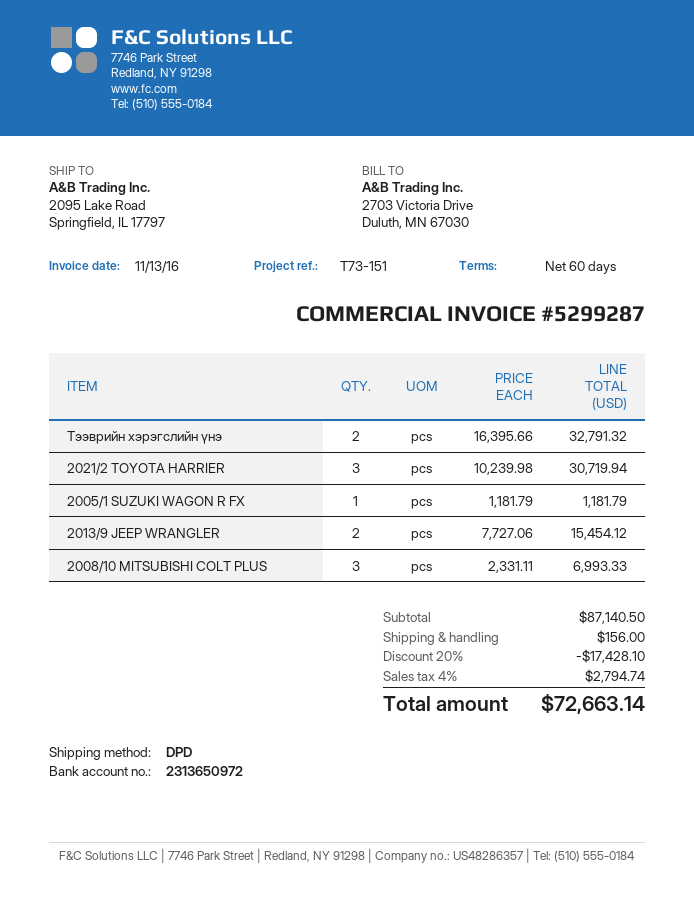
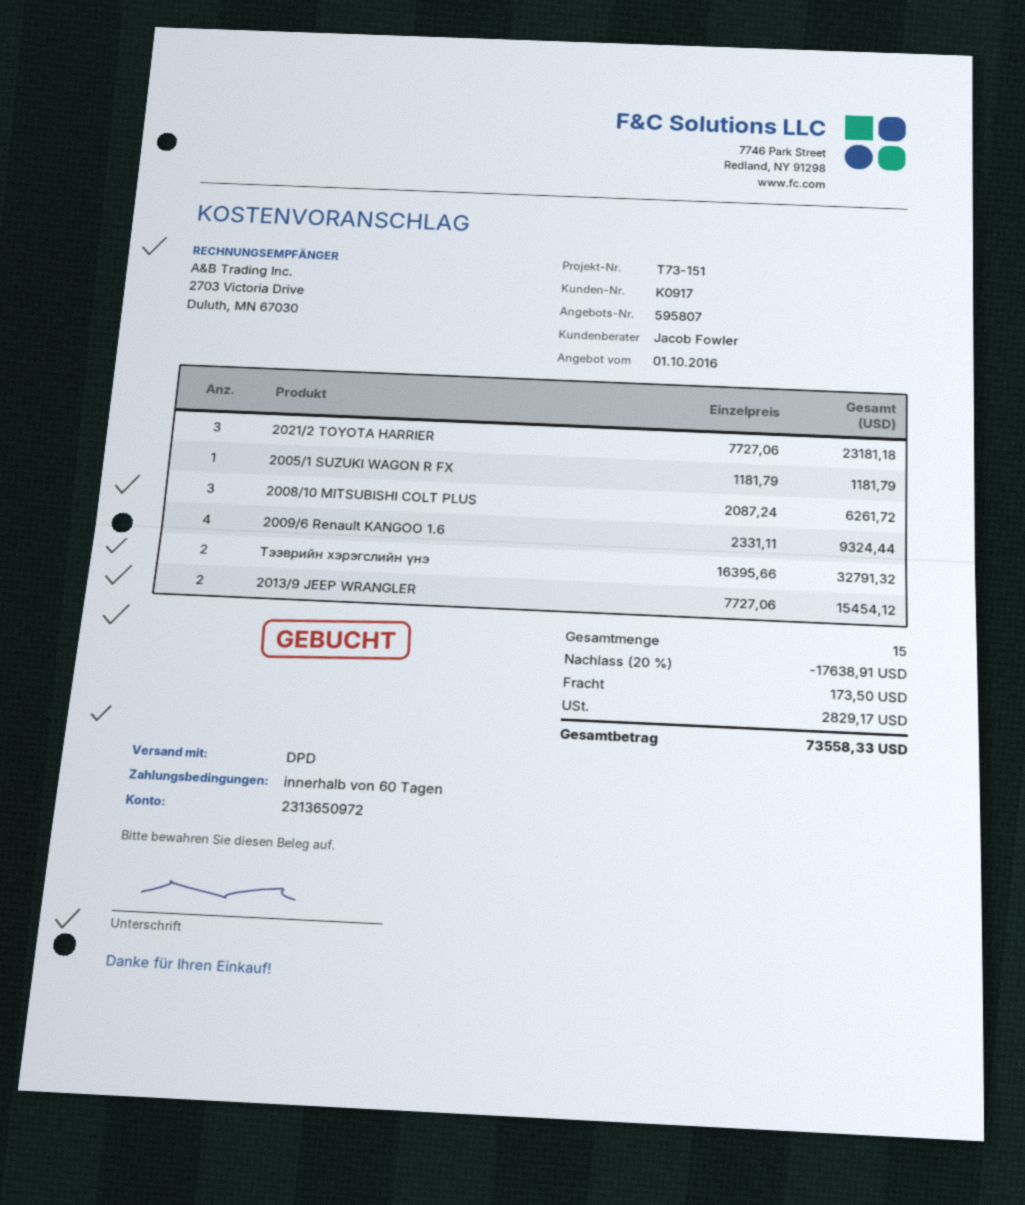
2021/2 TOYOTA HARRIER: 3 x 10239.98 = 30719.94 -> 3 x 7727.06 = 23181.18
2008/10 MITSUBISHI COLT PLUS: 3 x 2331.11 = 6993.33 -> 3 x 2087.24 = 6261.72
2009/6 Renault KANGOO 1.6: none -> 4 x 2331.11 = 9324.44
discount: 20% = 17428.10 -> 20% = 17638.91
shipping: 156.00 -> 173.50
tax: 2794.74 -> 2829.17
total: 72663.14 -> 73558.33

